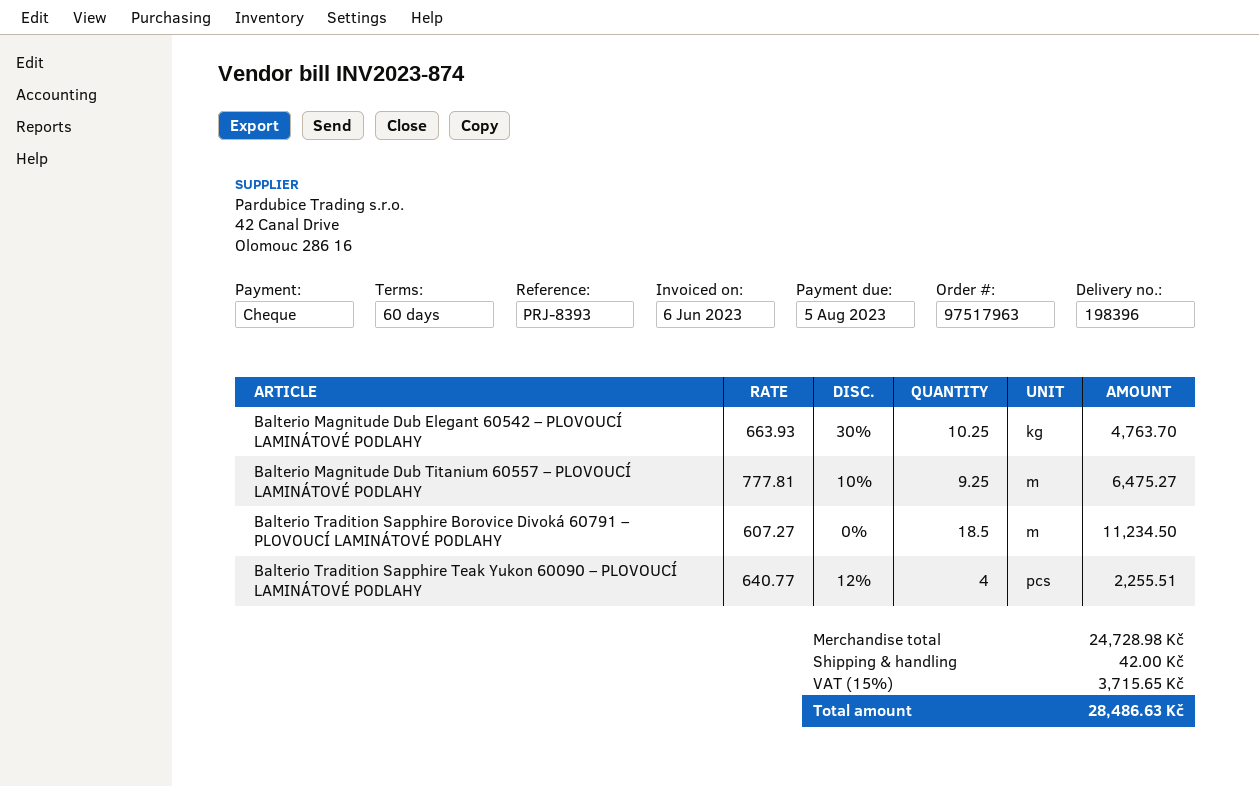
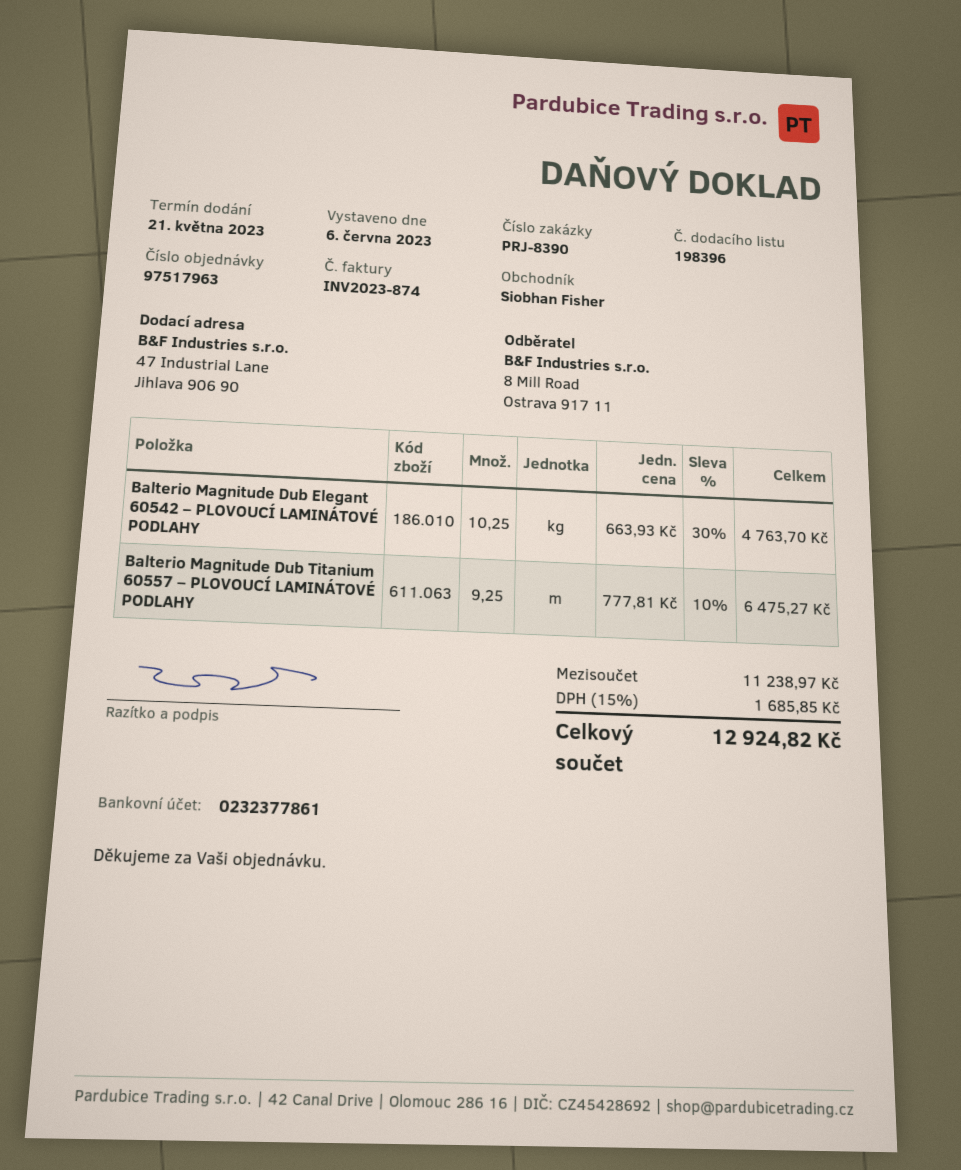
reference: PRJ-8393 -> PRJ-8390
Balterio Tradition Sapphire Borovice Divoká 60791 – PLOVOUCÍ LAMINÁTOVÉ PODLAHY: 18.5 x 607.27 = 11234.50 -> none
Balterio Tradition Sapphire Teak Yukon 60090 – PLOVOUCÍ LAMINÁTOVÉ PODLAHY: 4 x 640.77 - 12% = 2255.51 -> none
subtotal: 24728.98 -> 11238.97
shipping: 42.00 -> none
tax: 15% = 3715.65 -> 15% = 1685.85
total: 28486.63 -> 12924.82

